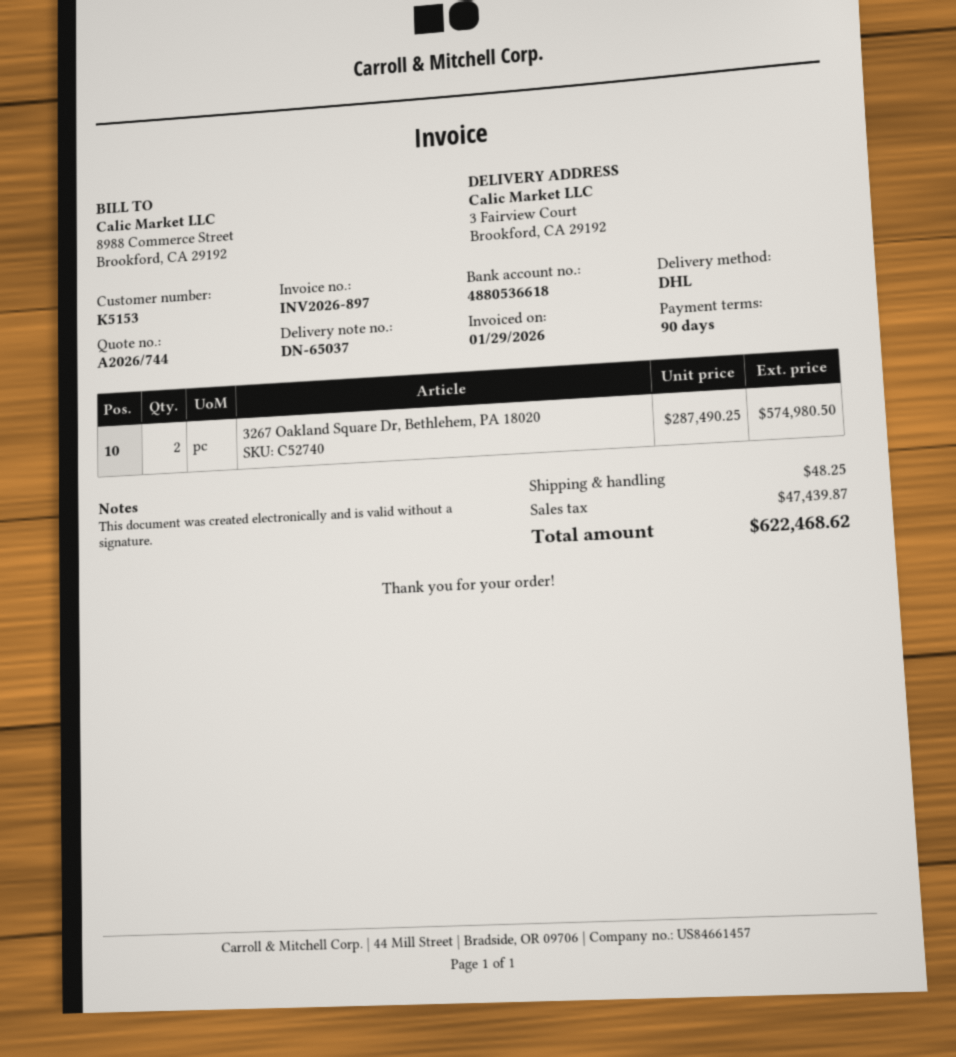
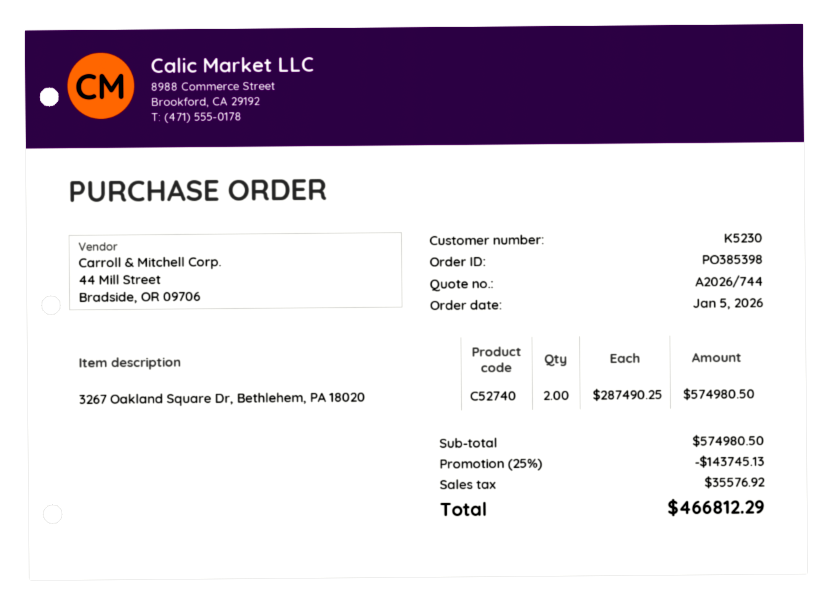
customer number: K5153 -> K5230
discount: none -> 25% = 143745.13
shipping: 48.25 -> none
tax: 47439.87 -> 35576.92
total: 622468.62 -> 466812.29

